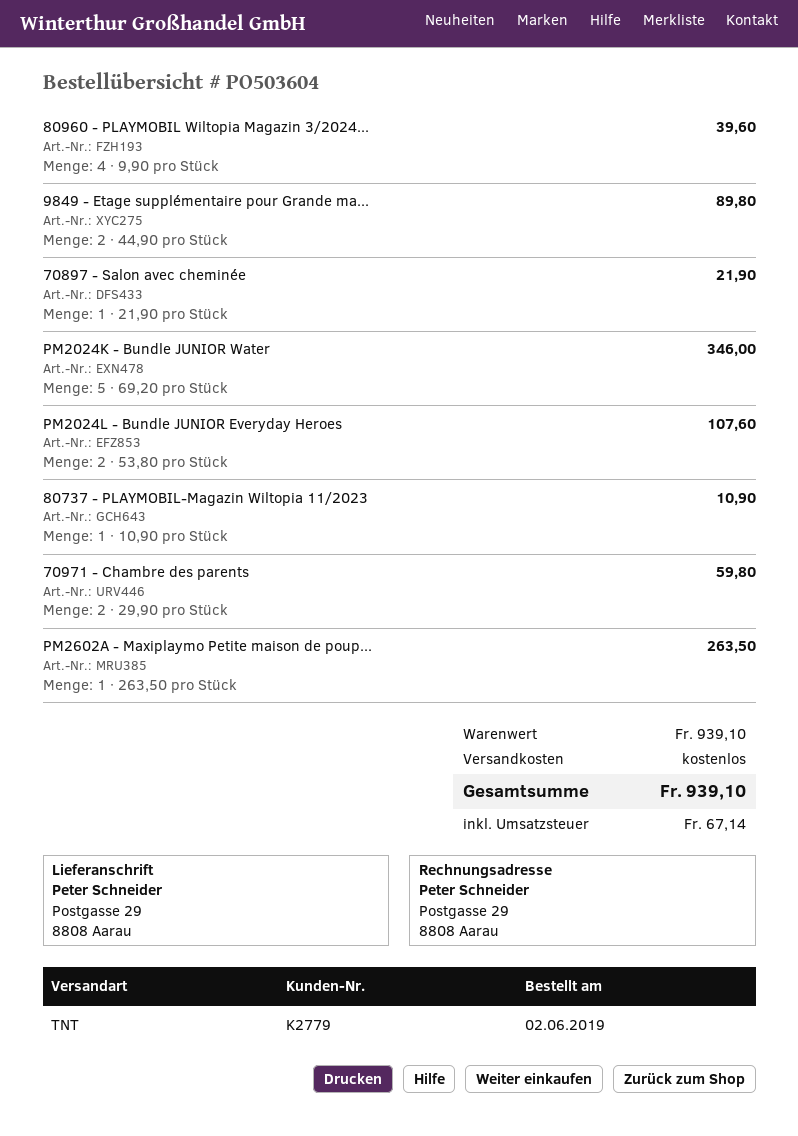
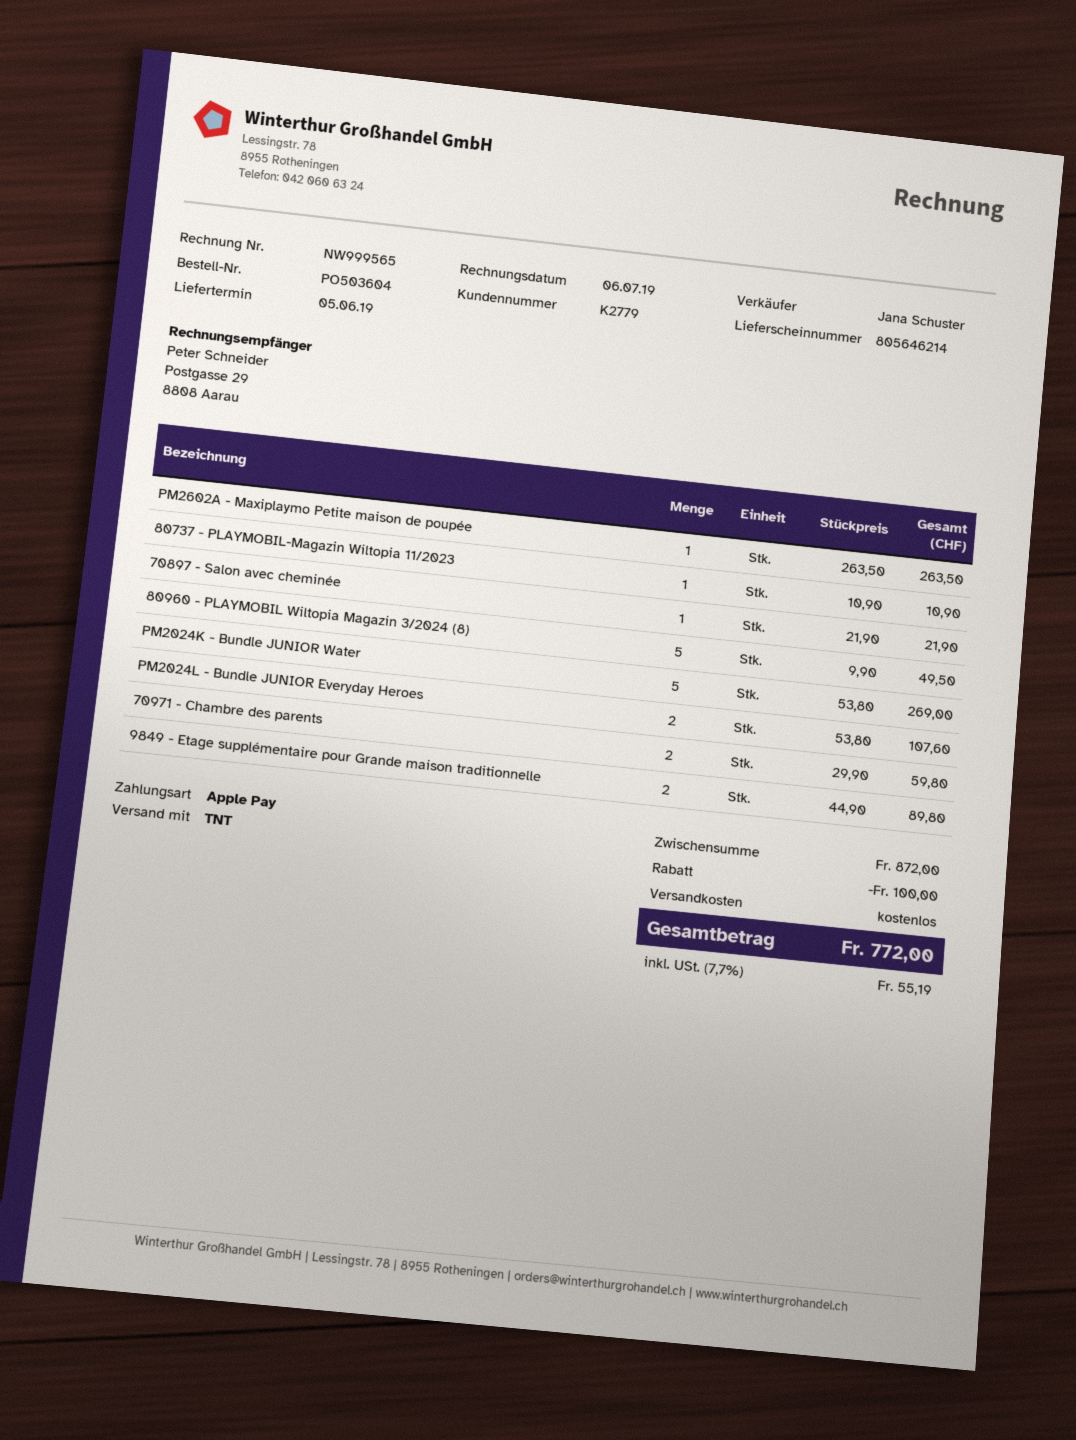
80960 - PLAYMOBIL Wiltopia Magazin 3/2024...: 4 x 9.90 = 39.60 -> 5 x 9.90 = 49.50
PM2024K - Bundle JUNIOR Water: 5 x 69.20 = 346.00 -> 5 x 53.80 = 269.00
subtotal: 939.10 -> 872.00
discount: none -> 100.00
tax: 67.14 -> 55.19
total: 939.10 -> 772.00

